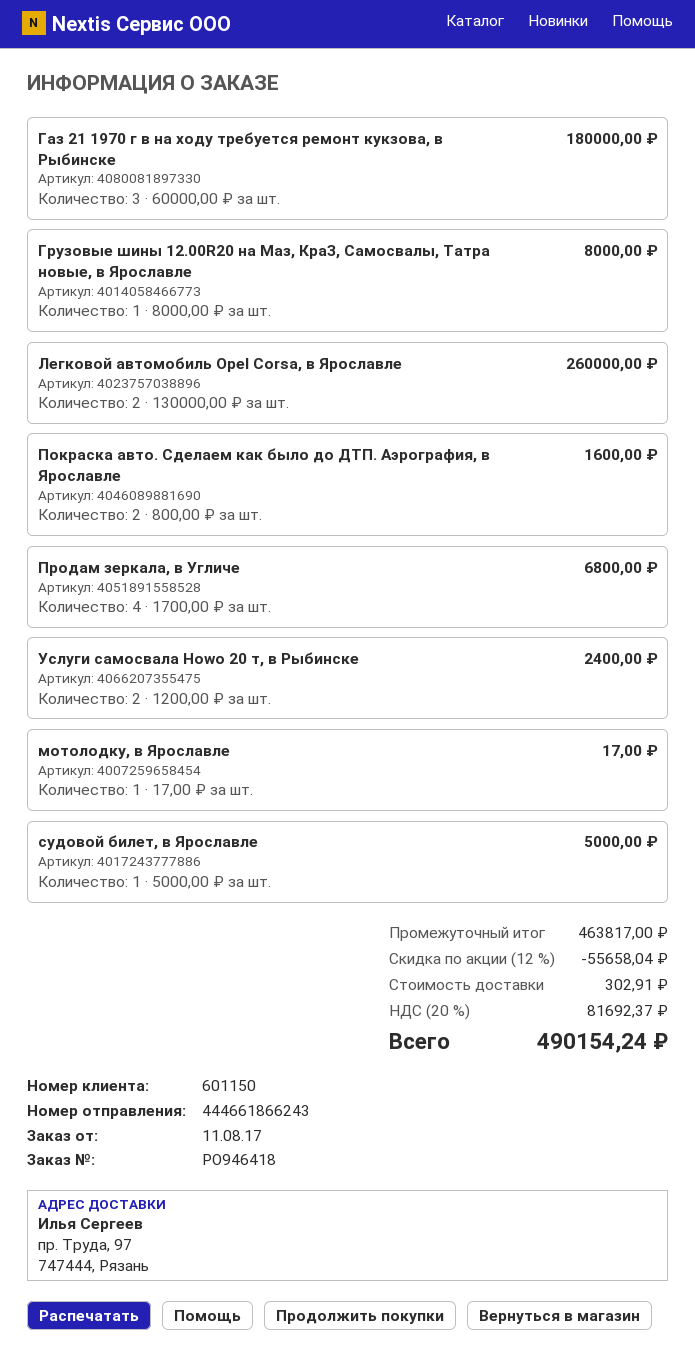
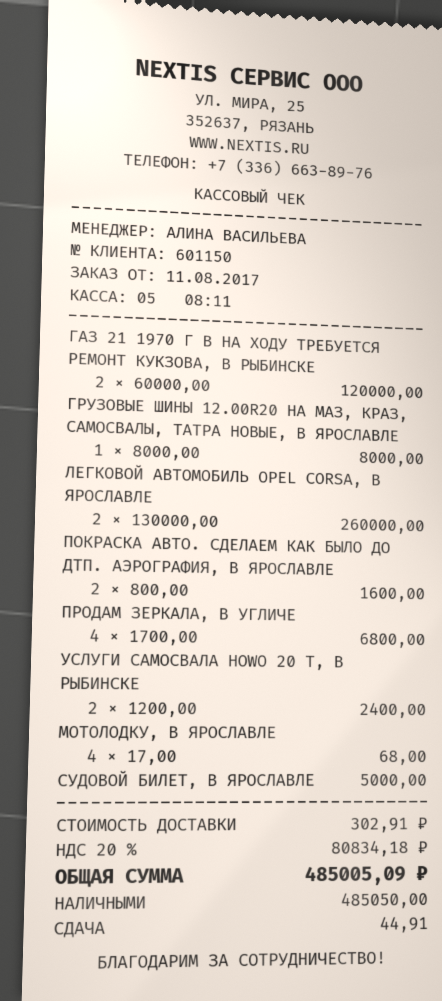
Газ 21 1970 г в на ходу требуется ремонт кукзова, в Рыбинске: 3 x 60000.00 = 180000.00 -> 2 x 60000.00 = 120000.00
мотолодку, в Ярославле: 1 x 17.00 = 17.00 -> 4 x 17.00 = 68.00
discount: 12% = 55658.04 -> none
tax: 20% = 81692.37 -> 20% = 80834.18
total: 490154.24 -> 485005.09

